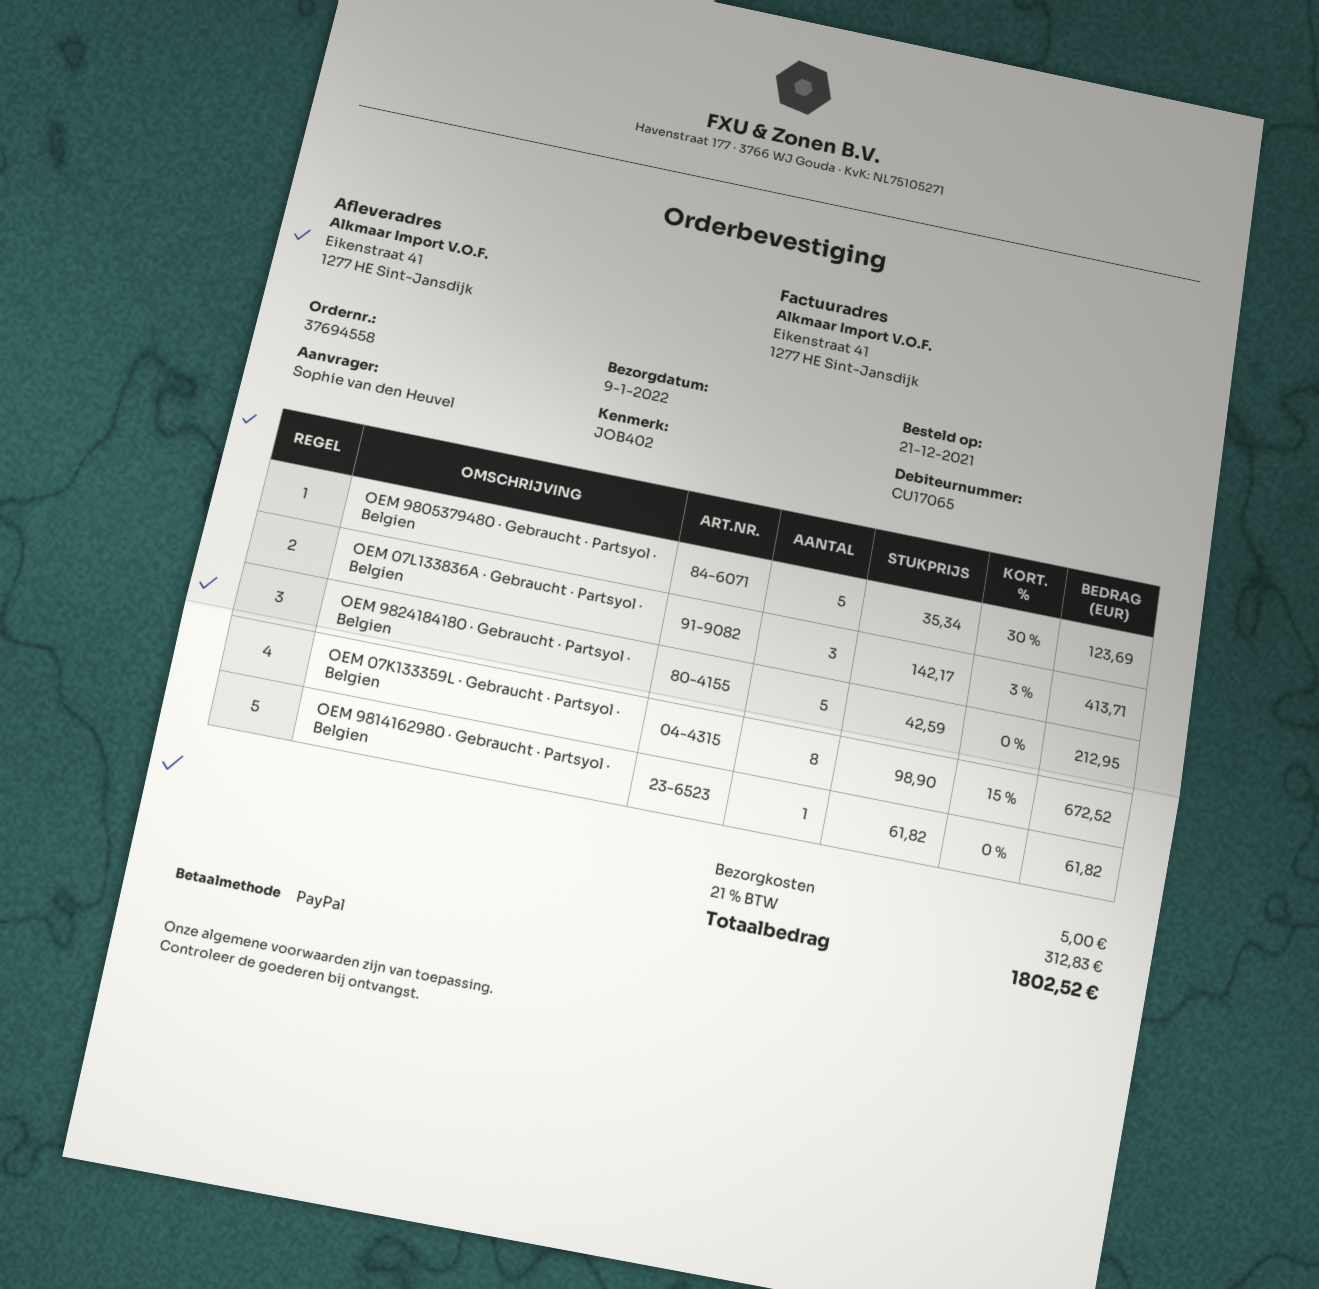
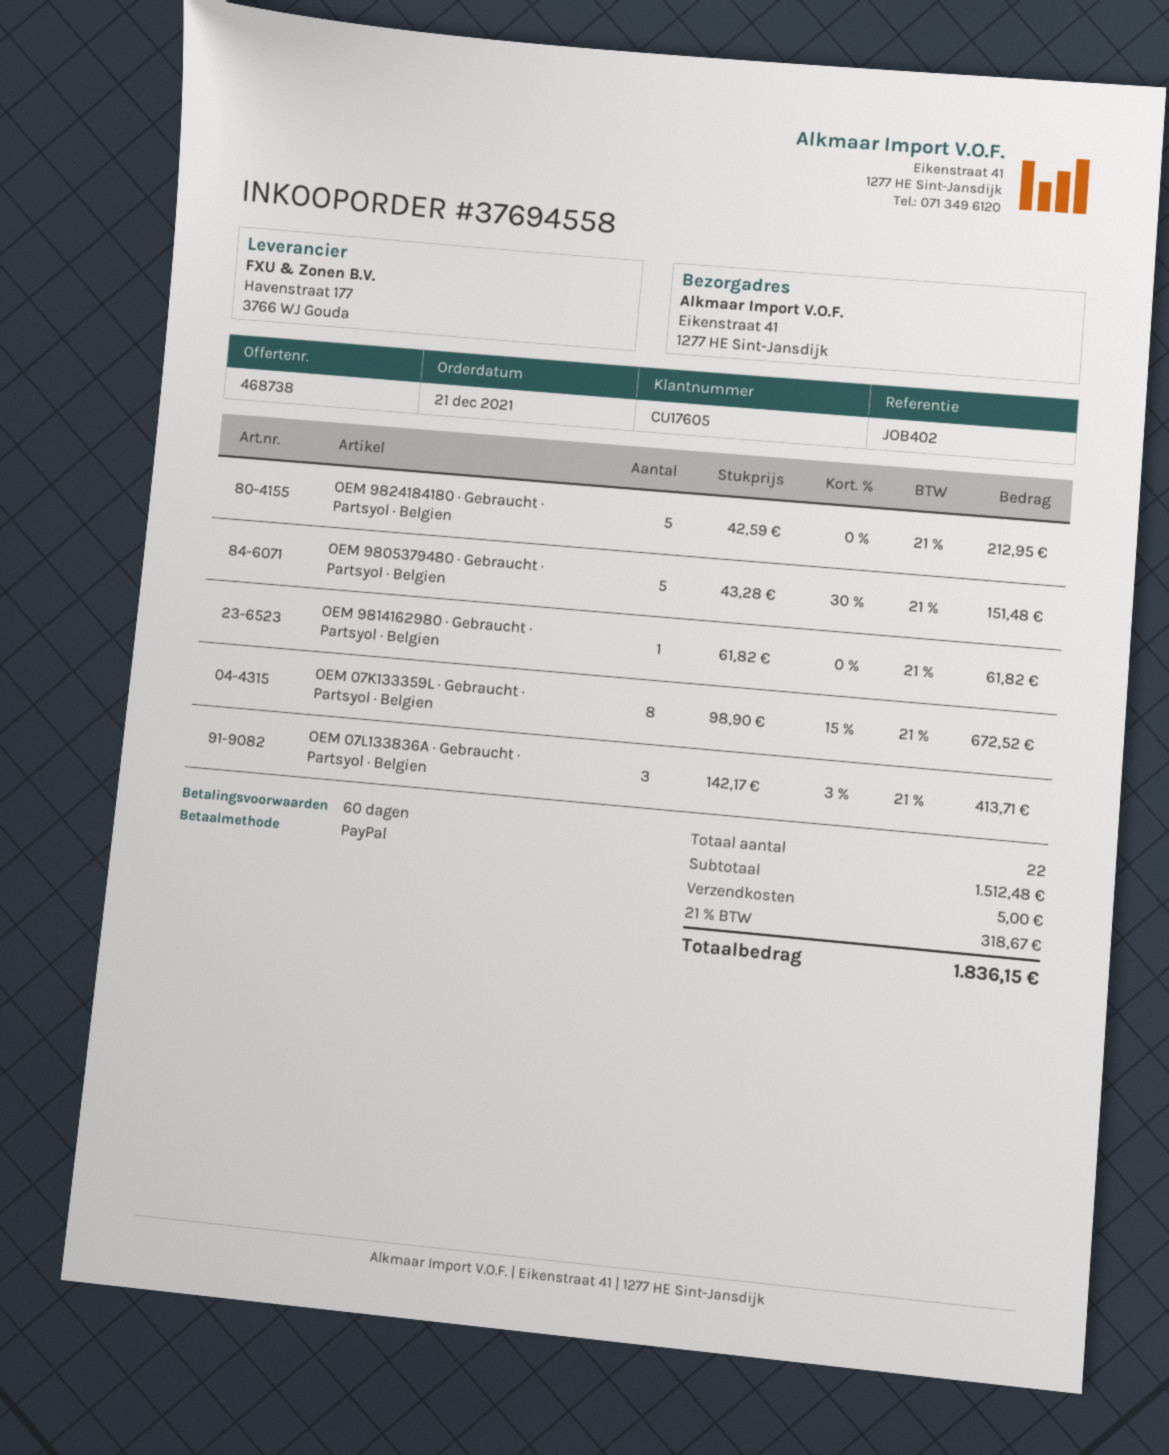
customer number: CU17065 -> CU17605
OEM 9805379480 · Gebraucht · Partsyol · Belgien: 5 x 35.34 - 30% = 123.69 -> 5 x 43.28 - 30% = 151.48
tax: 21% = 312.83 -> 21% = 318.67
total: 1802.52 -> 1836.15

